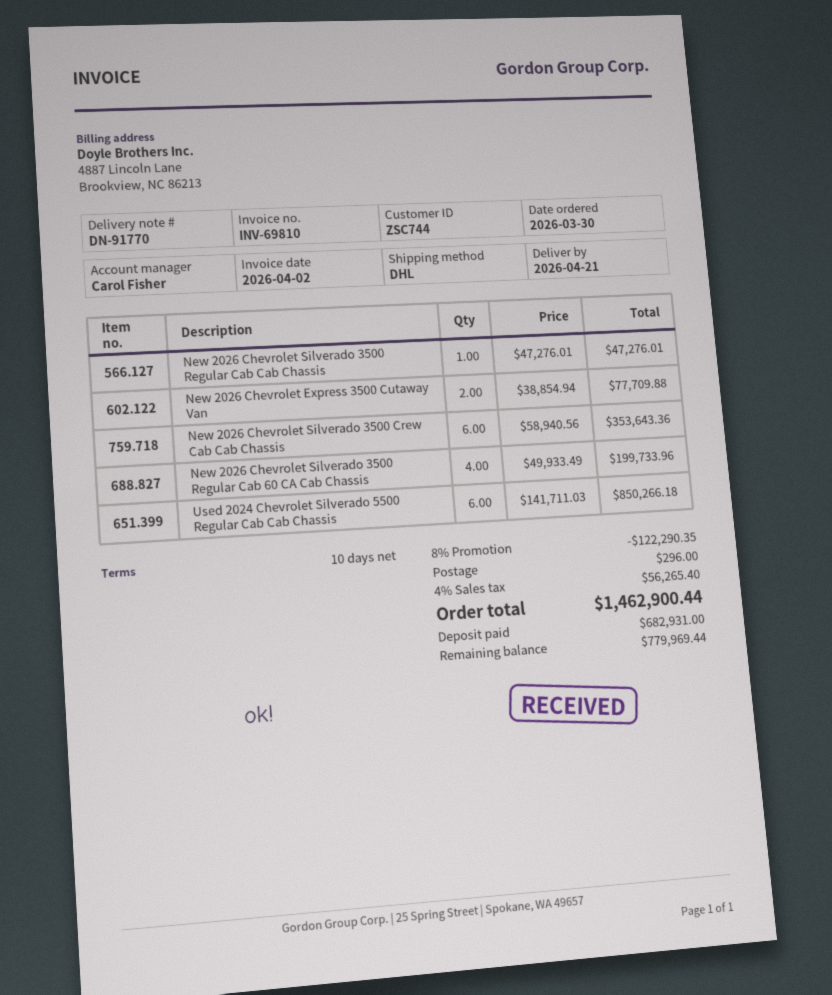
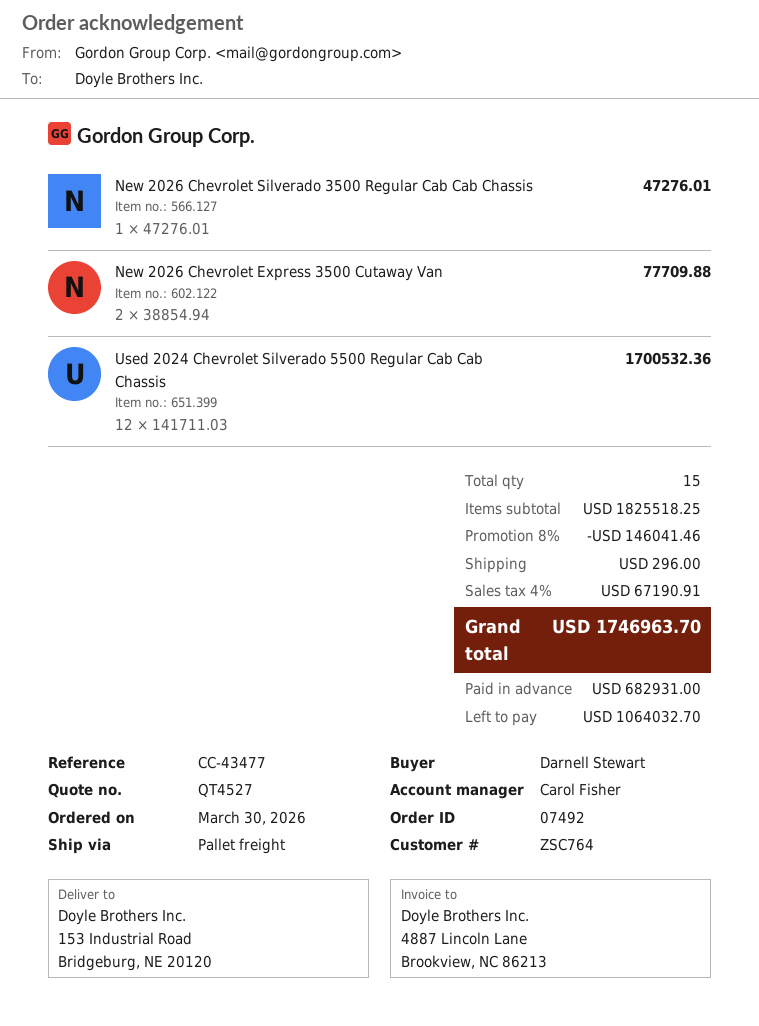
customer number: ZSC744 -> ZSC764
shipping method: DHL -> pallet freight
New 2026 Chevrolet Silverado 3500 Crew Cab Cab Chassis: 6 x 58940.56 = 353643.36 -> none
New 2026 Chevrolet Silverado 3500 Regular Cab 60 CA Cab Chassis: 4 x 49933.49 = 199733.96 -> none
Used 2024 Chevrolet Silverado 5500 Regular Cab Cab Chassis: 6 x 141711.03 = 850266.18 -> 12 x 141711.03 = 1700532.36
discount: 8% = 122290.35 -> 8% = 146041.46
tax: 4% = 56265.40 -> 4% = 67190.91
total: 1462900.44 -> 1746963.70
balance: 779969.44 -> 1064032.70

